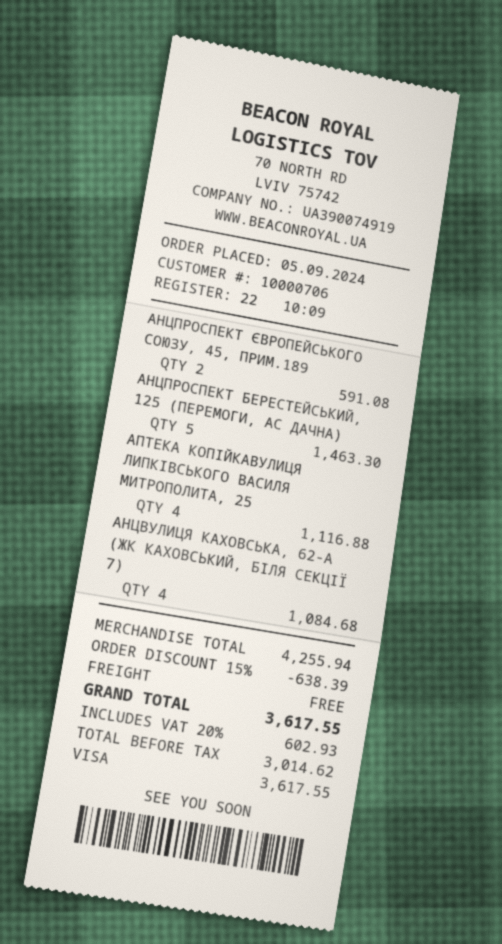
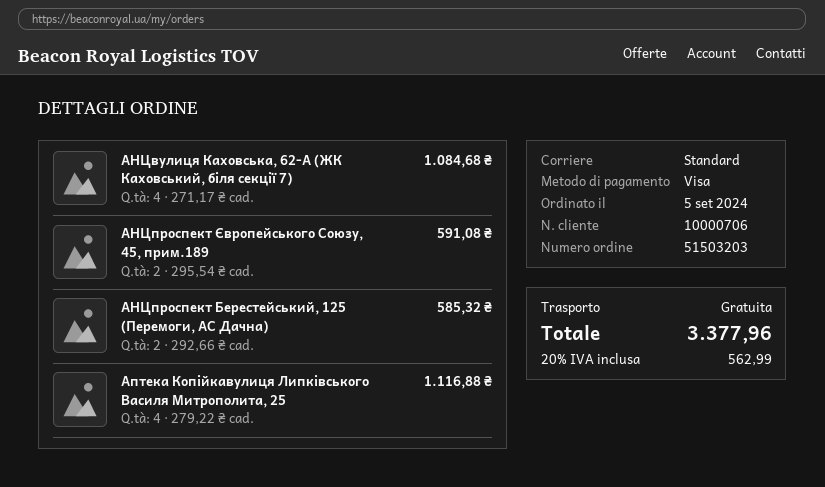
АНЦПРОСПЕКТ БЕРЕСТЕЙСЬКИЙ, 125 (ПЕРЕМОГИ, АС ДАЧНА): 5 for 1463.30 -> 2 for 585.32
discount: 15% = 638.39 -> none
tax: 20% = 602.93 -> 20% = 562.99
total: 3617.55 -> 3377.96

